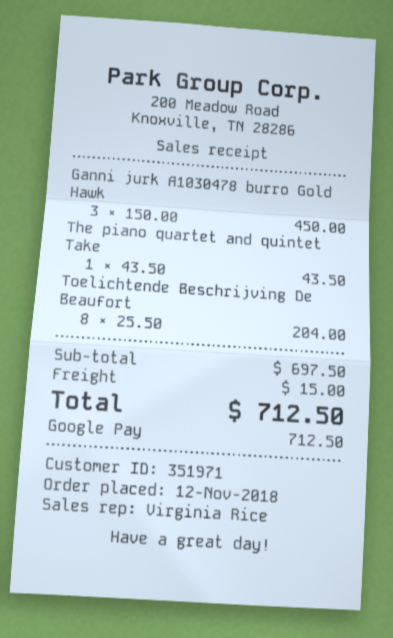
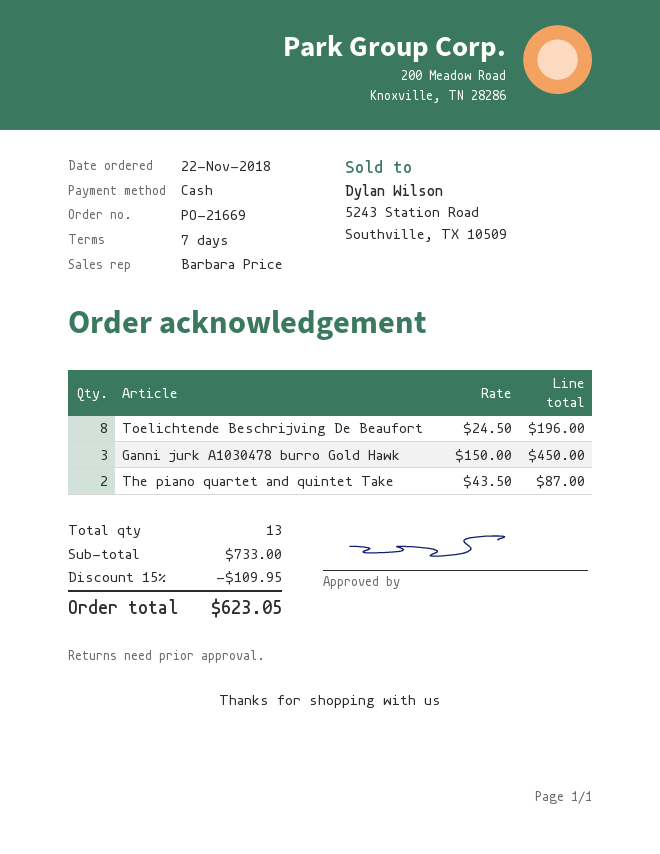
order date: 2018-11-12 -> 2018-11-22
sales rep: Virginia Rice -> Barbara Price
payment method: Google Pay -> cash
The piano quartet and quintet Take: 1 x 43.50 = 43.50 -> 2 x 43.50 = 87.00
Toelichtende Beschrijving De Beaufort: 8 x 25.50 = 204.00 -> 8 x 24.50 = 196.00
subtotal: 697.50 -> 733.00
discount: none -> 15% = 109.95
shipping: 15.00 -> none
total: 712.50 -> 623.05

